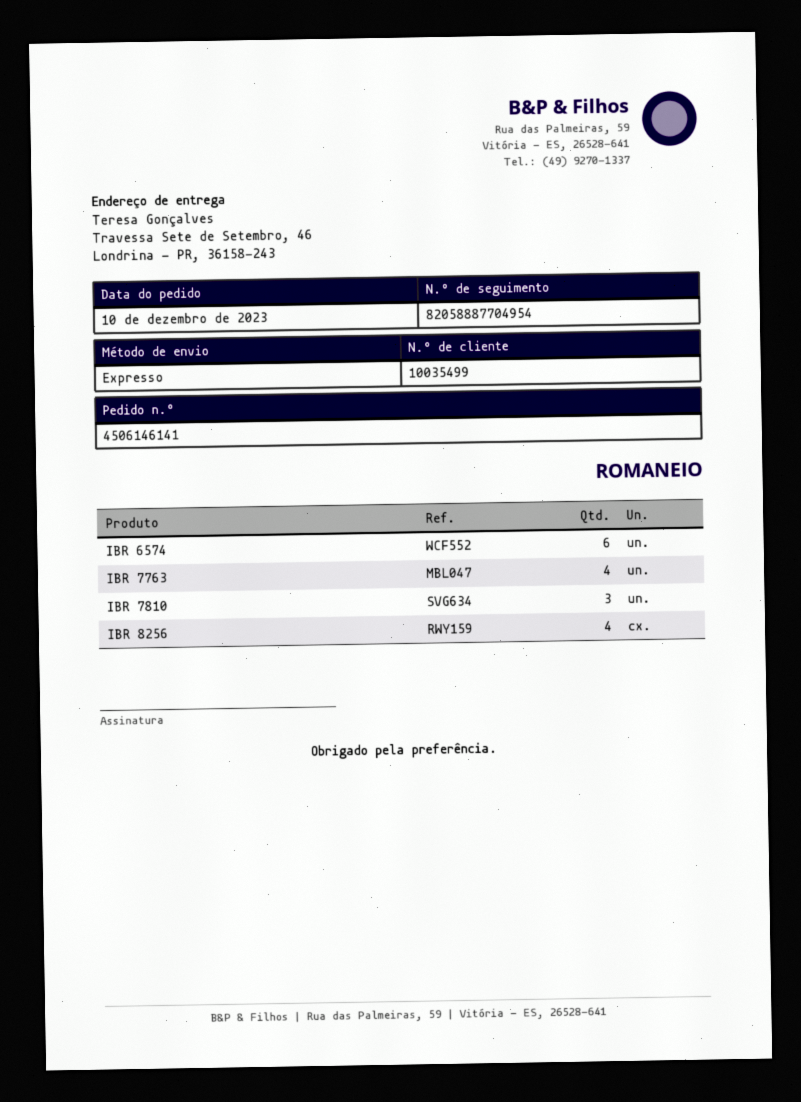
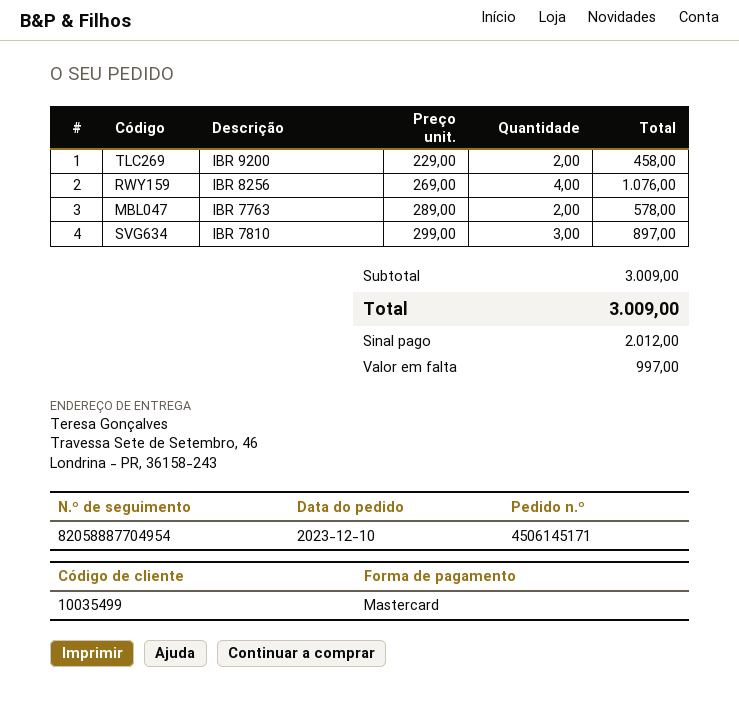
order number: 4506146141 -> 4506145171
IBR 6574: 6 -> none
IBR 7763: 4 -> 2
IBR 9200: none -> 2

